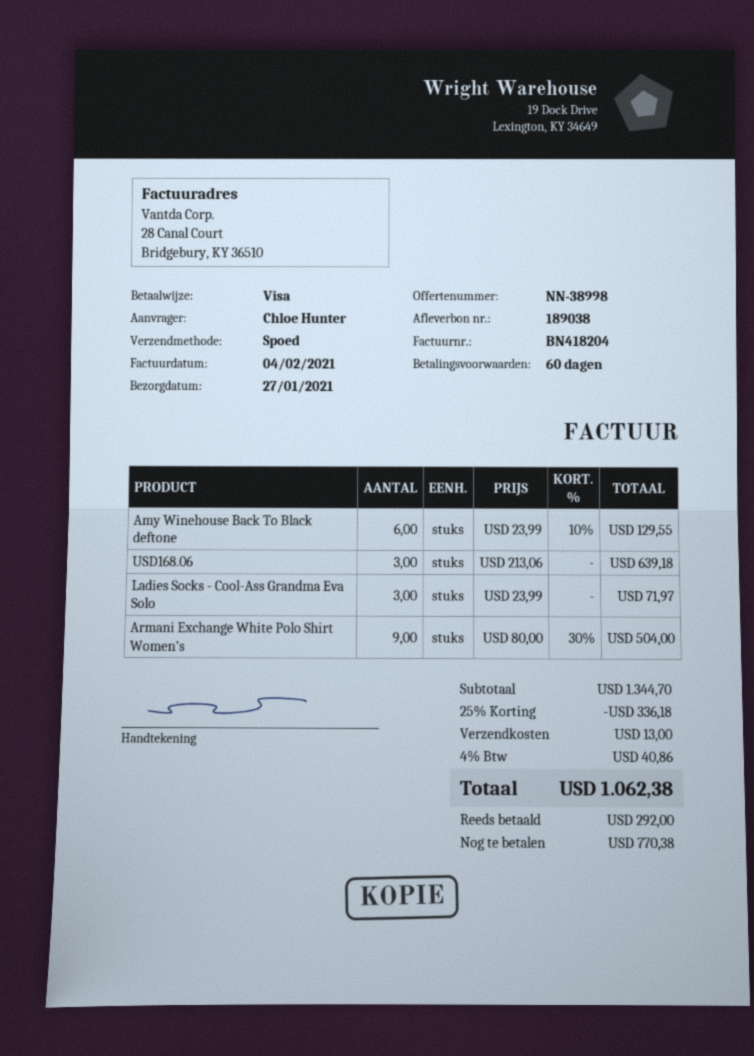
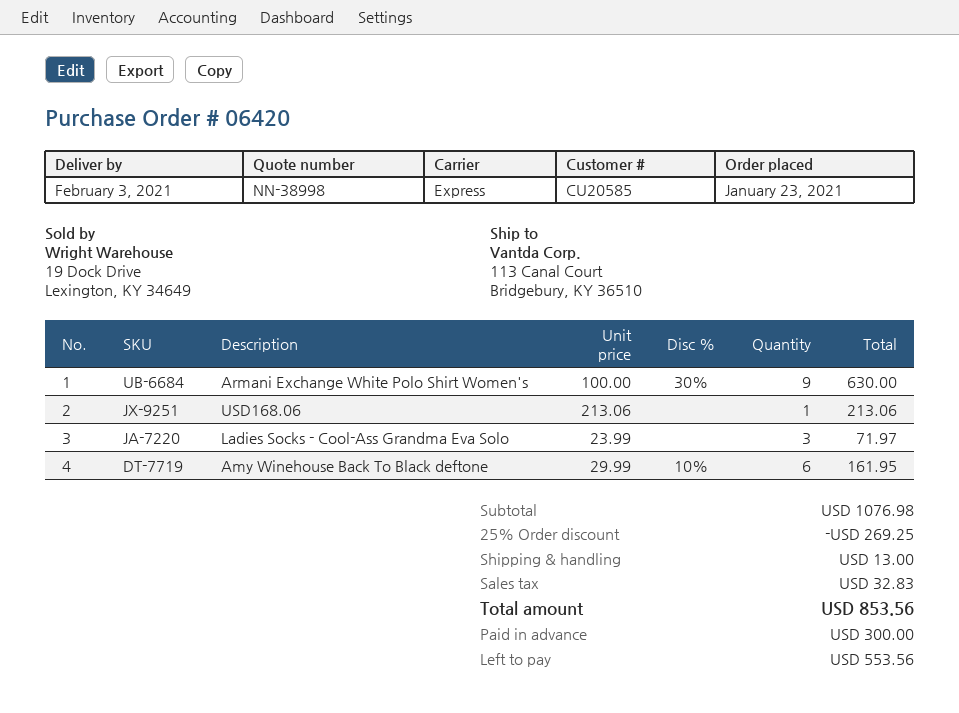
delivery date: 2021-01-27 -> 2021-02-03
Amy Winehouse Back To Black deftone: 6 x 23.99 - 10% = 129.55 -> 6 x 29.99 - 10% = 161.95
USD168.06: 3 x 213.06 = 639.18 -> 1 x 213.06 = 213.06
Armani Exchange White Polo Shirt Women's: 9 x 80.00 - 30% = 504.00 -> 9 x 100.00 - 30% = 630.00
subtotal: 1344.70 -> 1076.98
discount: 25% = 336.18 -> 25% = 269.25
tax: 40.86 -> 32.83
total: 1062.38 -> 853.56
deposit: 292.00 -> 300.00
balance: 770.38 -> 553.56

